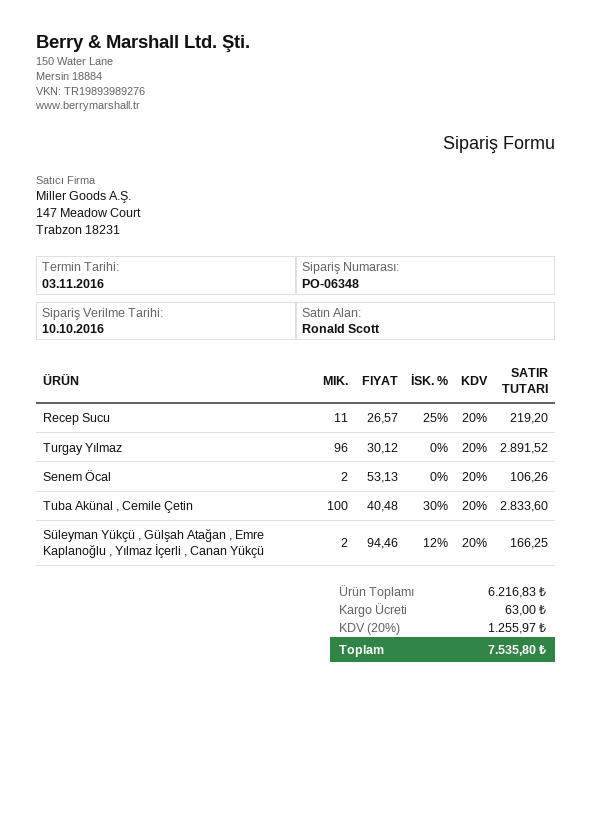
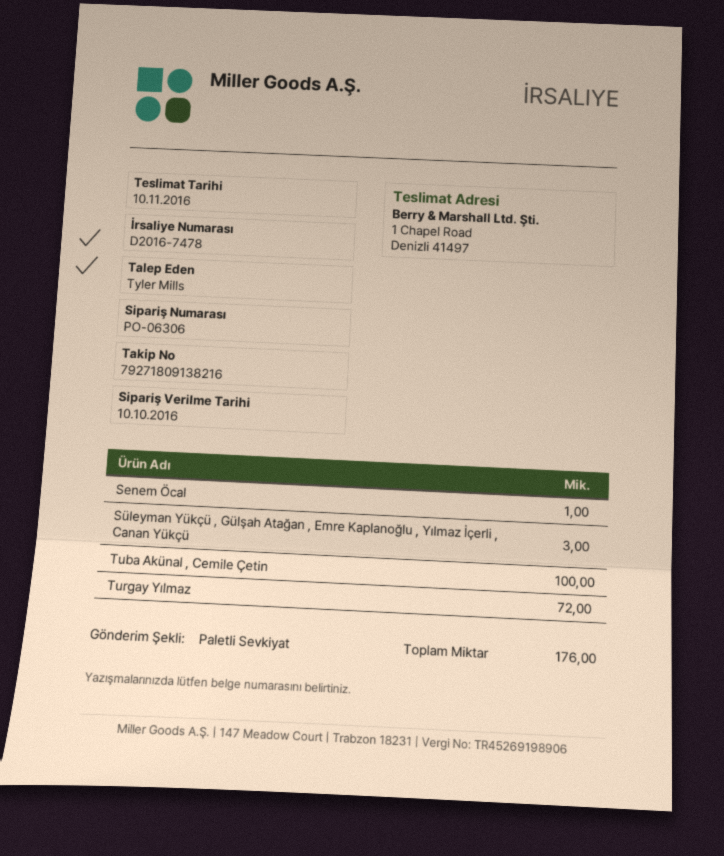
order number: PO-06348 -> PO-06306
delivery date: 2016-11-03 -> 2016-11-10
ordered by: Ronald Scott -> Tyler Mills
Recep Sucu: 11 -> none
Turgay Yılmaz: 96 -> 72
Senem Öcal: 2 -> 1
Süleyman Yükçü , Gülşah Atağan , Emre Kaplanoğlu , Yılmaz İçerli , Canan Yükçü: 2 -> 3

